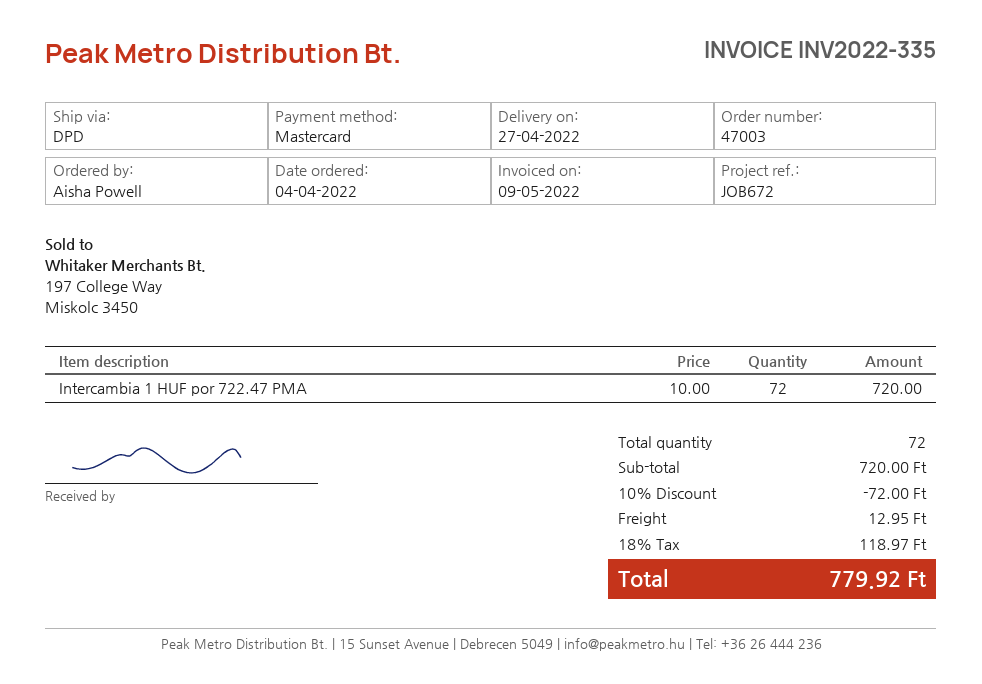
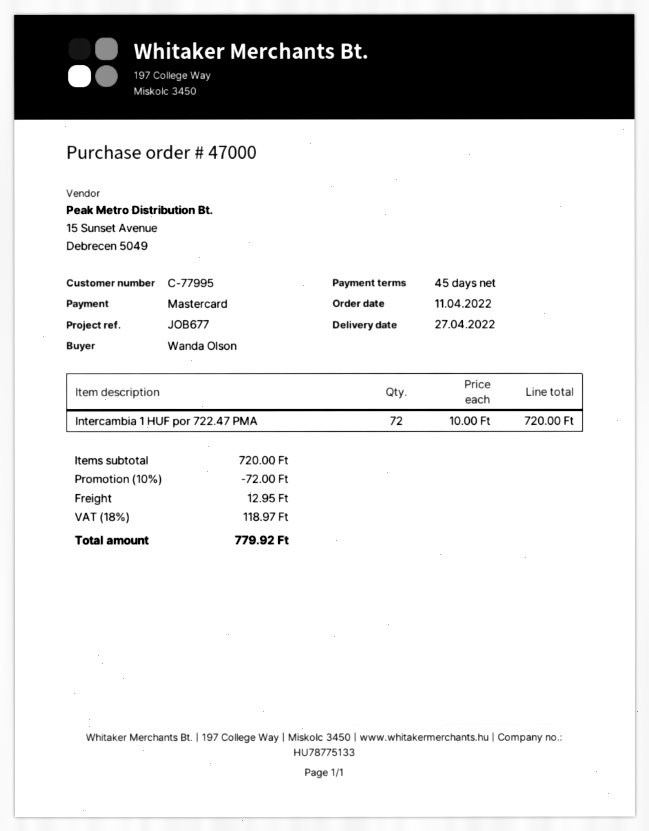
order number: 47003 -> 47000
order date: 2022-04-04 -> 2022-04-11
reference: JOB672 -> JOB677
ordered by: Aisha Powell -> Wanda Olson

